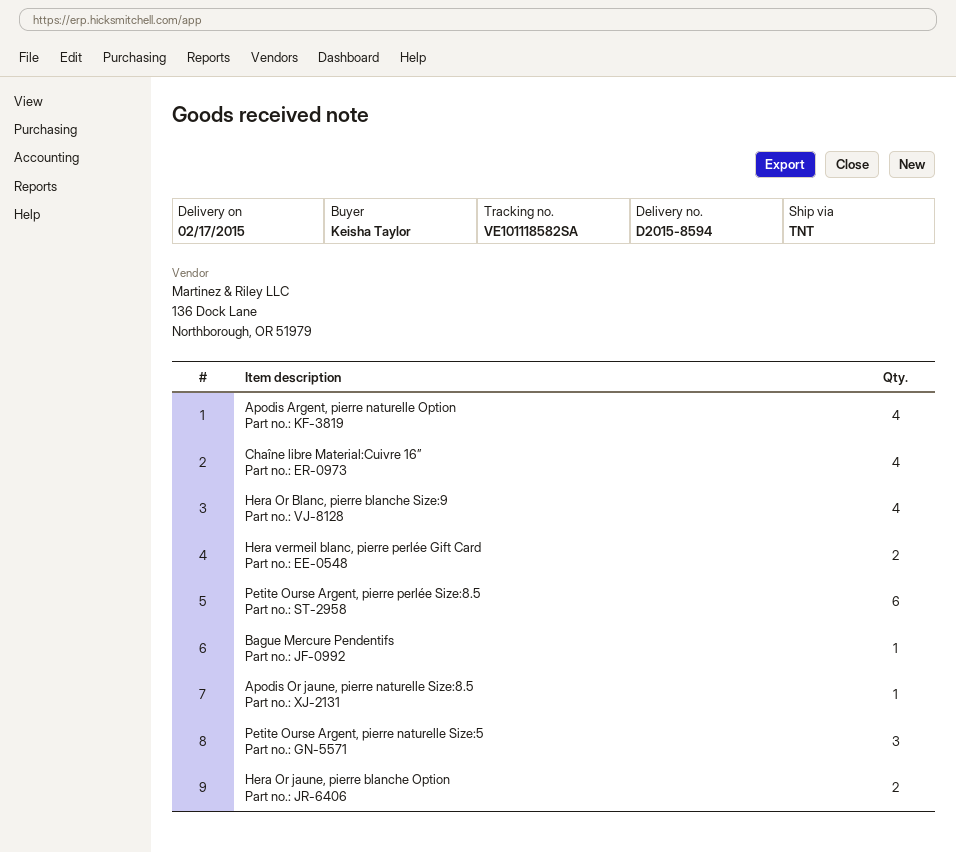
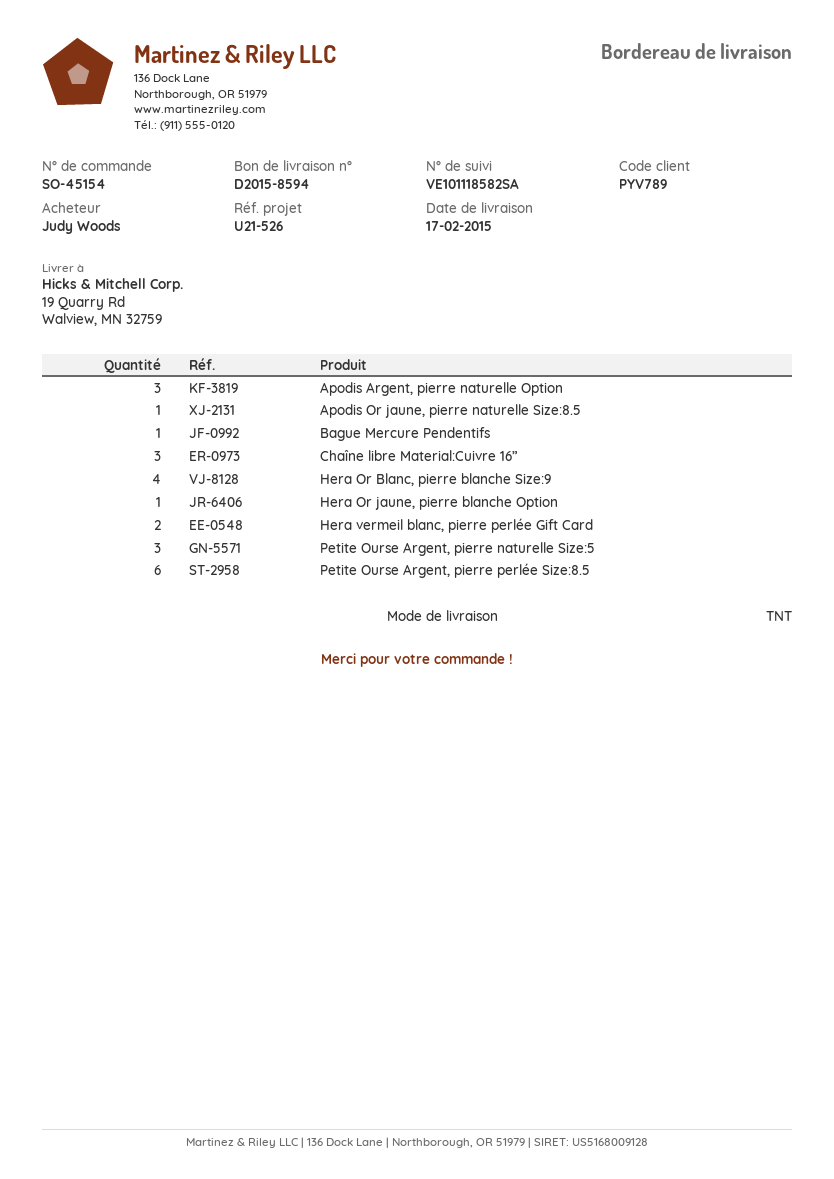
ordered by: Keisha Taylor -> Judy Woods
Apodis Argent, pierre naturelle Option: 4 -> 3
Chaîne libre Material:Cuivre 16”: 4 -> 3
Hera Or jaune, pierre blanche Option: 2 -> 1

